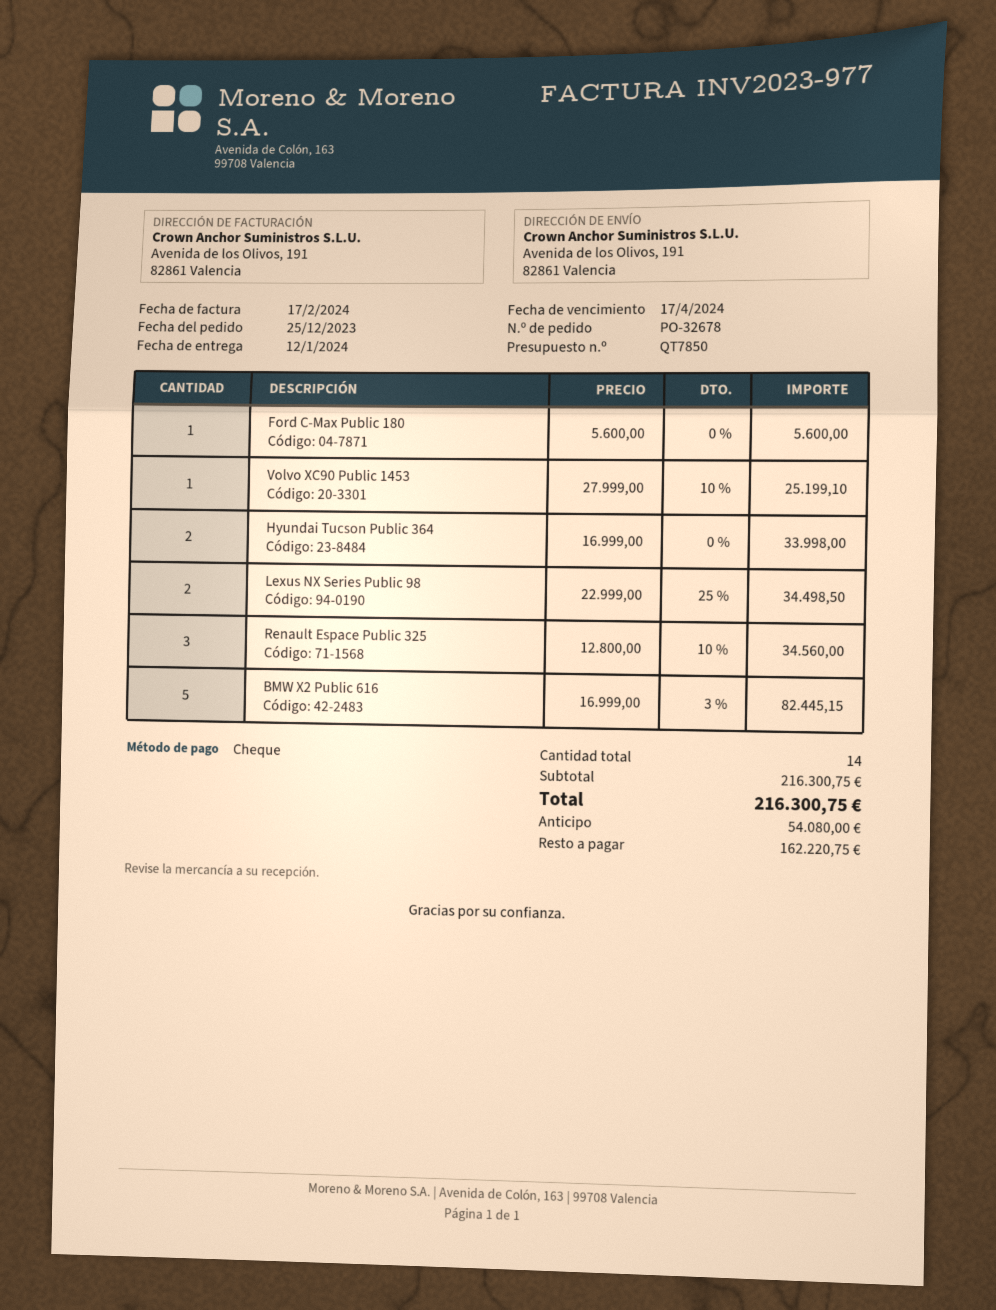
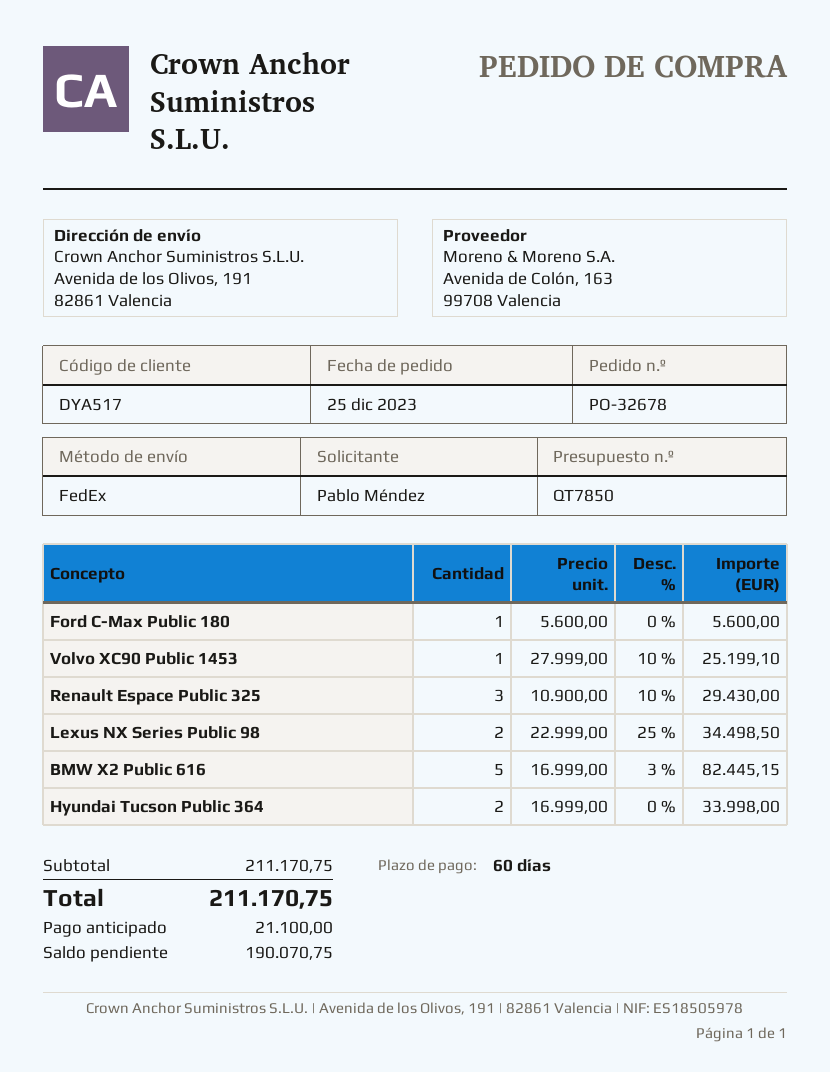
Renault Espace Public 325: 3 x 12800.00 - 10% = 34560.00 -> 3 x 10900.00 - 10% = 29430.00
subtotal: 216300.75 -> 211170.75
total: 216300.75 -> 211170.75
deposit: 54080.00 -> 21100.00
balance: 162220.75 -> 190070.75

